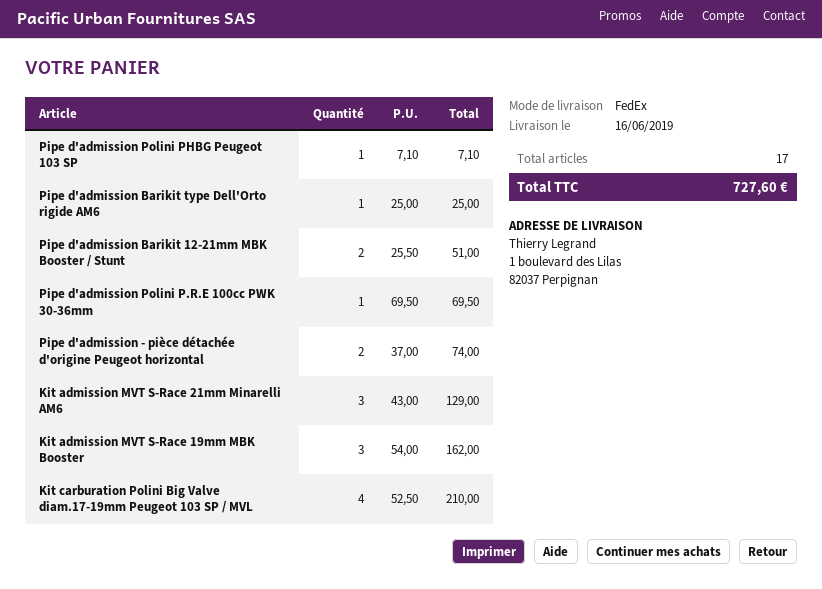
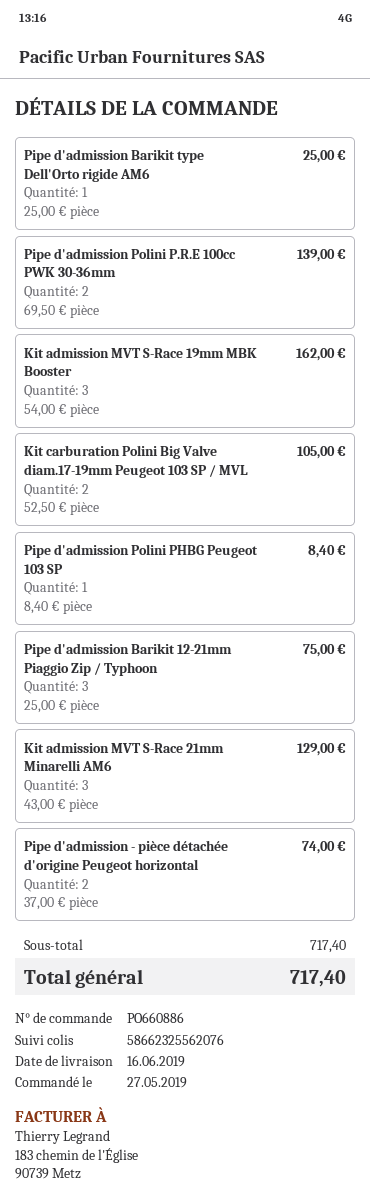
Pipe d'admission Polini PHBG Peugeot 103 SP: 1 x 7.10 = 7.10 -> 1 x 8.40 = 8.40
Pipe d'admission Barikit 12-21mm MBK Booster / Stunt: 2 x 25.50 = 51.00 -> none
Pipe d'admission Polini P.R.E 100cc PWK 30-36mm: 1 x 69.50 = 69.50 -> 2 x 69.50 = 139.00
Kit carburation Polini Big Valve diam.17-19mm Peugeot 103 SP / MVL: 4 x 52.50 = 210.00 -> 2 x 52.50 = 105.00
Pipe d'admission Barikit 12-21mm Piaggio Zip / Typhoon: none -> 3 x 25.00 = 75.00
total: 727.60 -> 717.40

